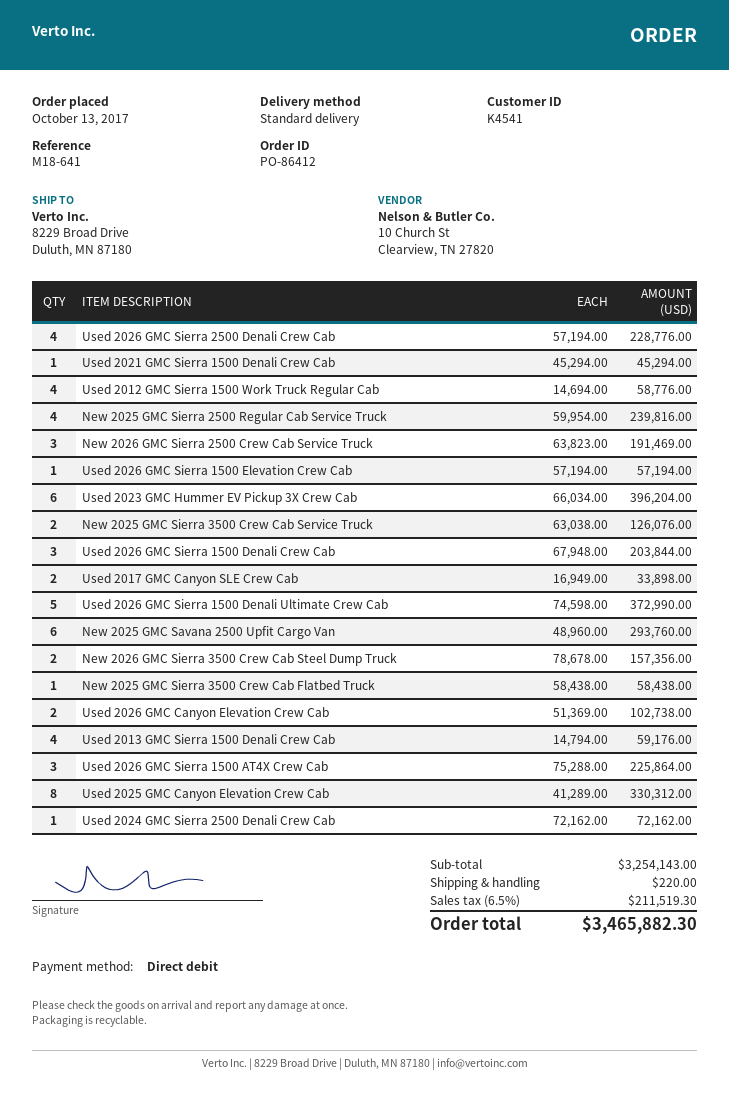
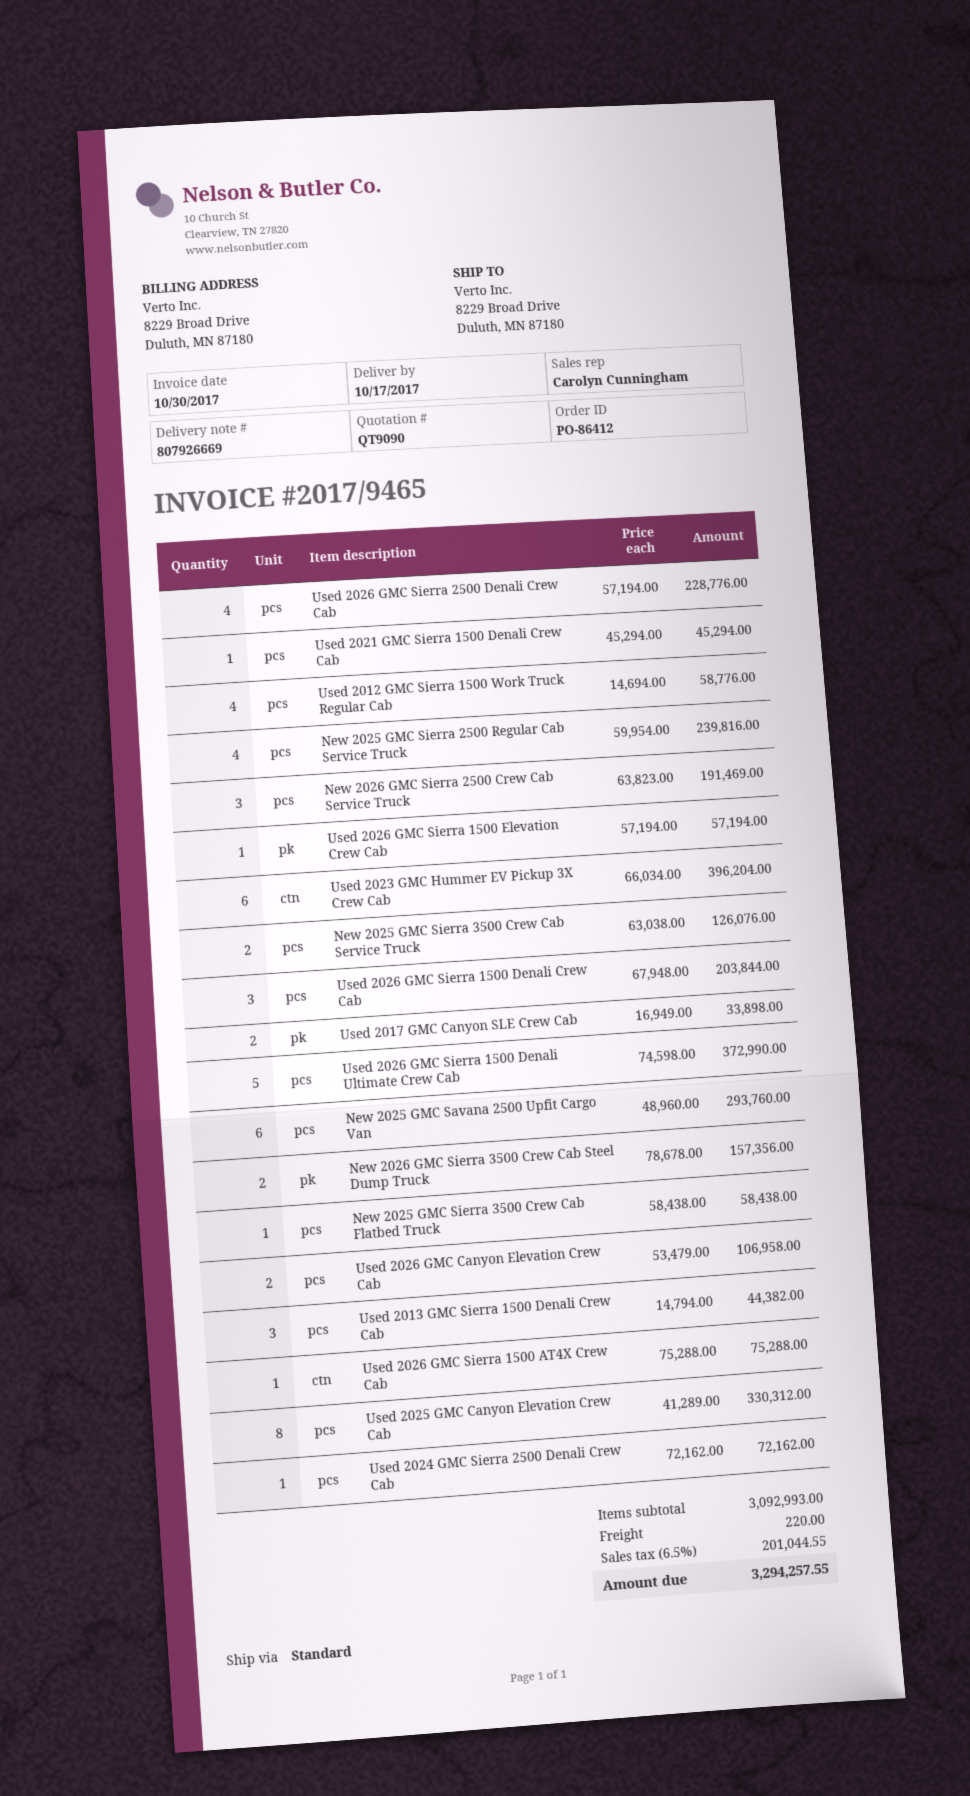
Used 2026 GMC Canyon Elevation Crew Cab: 2 x 51369.00 = 102738.00 -> 2 x 53479.00 = 106958.00
Used 2013 GMC Sierra 1500 Denali Crew Cab: 4 x 14794.00 = 59176.00 -> 3 x 14794.00 = 44382.00
Used 2026 GMC Sierra 1500 AT4X Crew Cab: 3 x 75288.00 = 225864.00 -> 1 x 75288.00 = 75288.00
subtotal: 3254143.00 -> 3092993.00
tax: 6.5% = 211519.30 -> 6.5% = 201044.55
total: 3465882.30 -> 3294257.55

